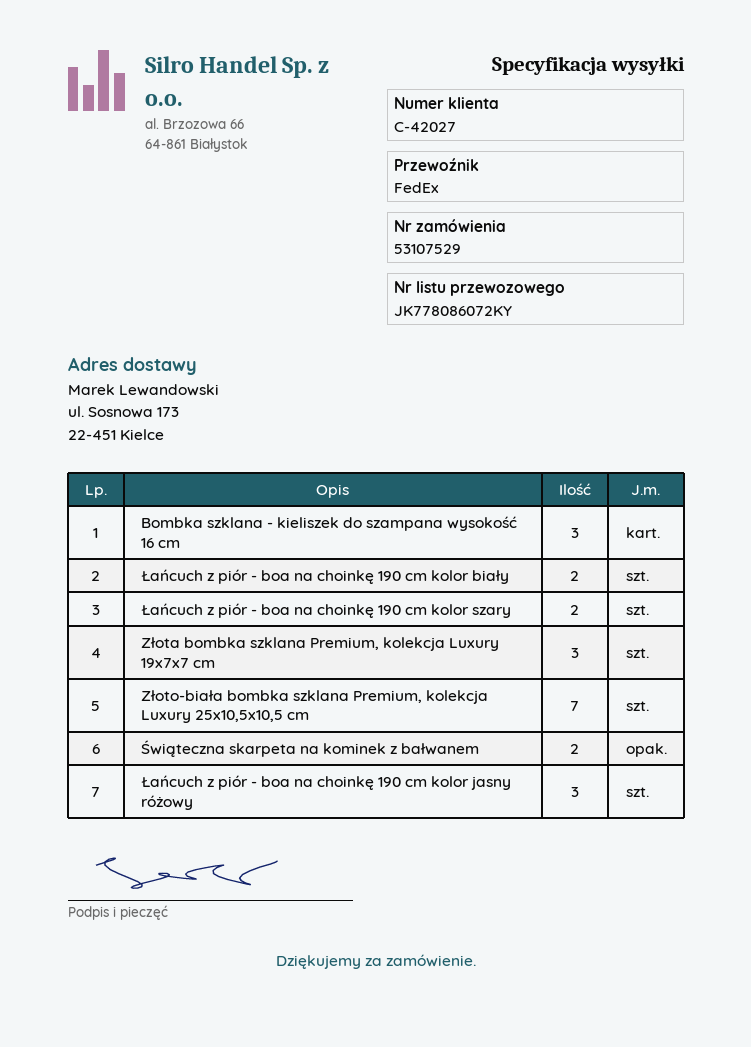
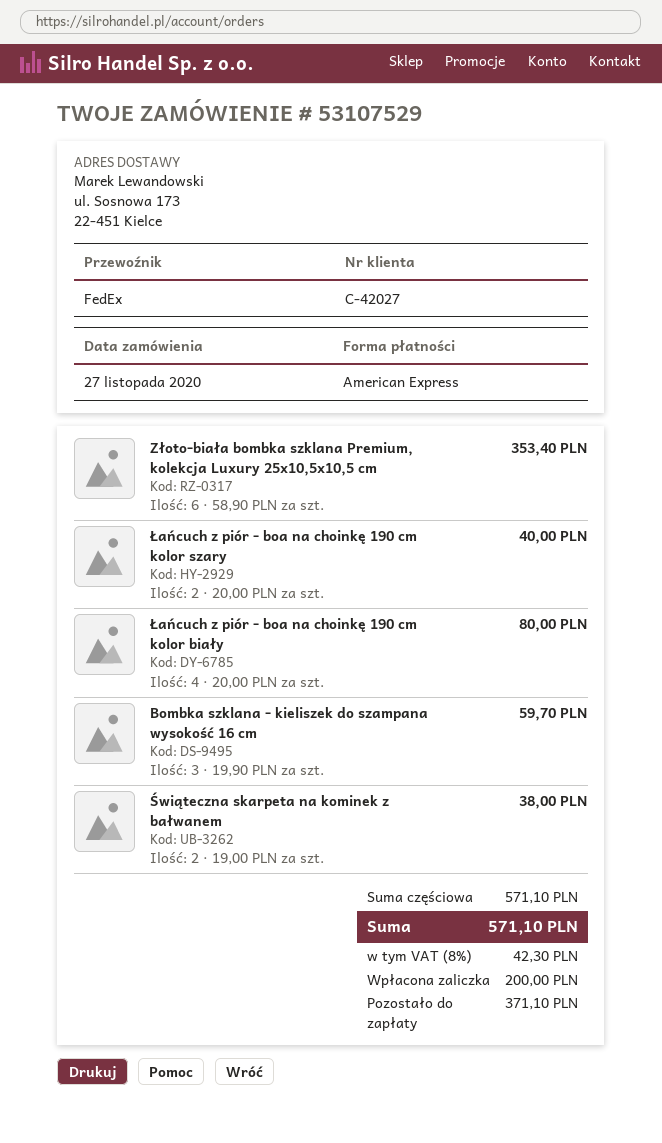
Łańcuch z piór - boa na choinkę 190 cm kolor biały: 2 -> 4
Złota bombka szklana Premium, kolekcja Luxury 19x7x7 cm: 3 -> none
Złoto-biała bombka szklana Premium, kolekcja Luxury 25x10,5x10,5 cm: 7 -> 6
Łańcuch z piór - boa na choinkę 190 cm kolor jasny różowy: 3 -> none

